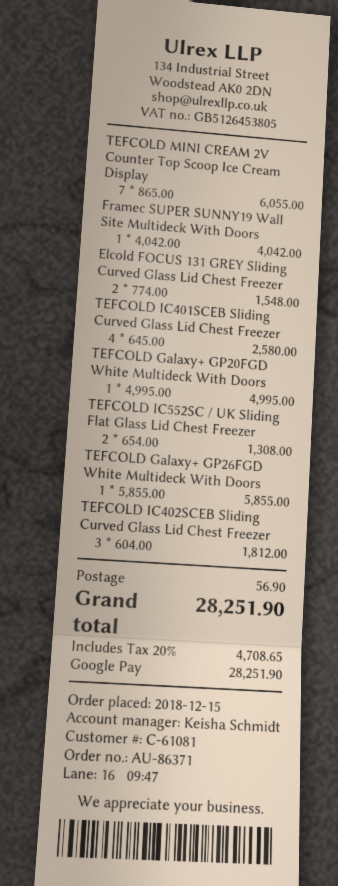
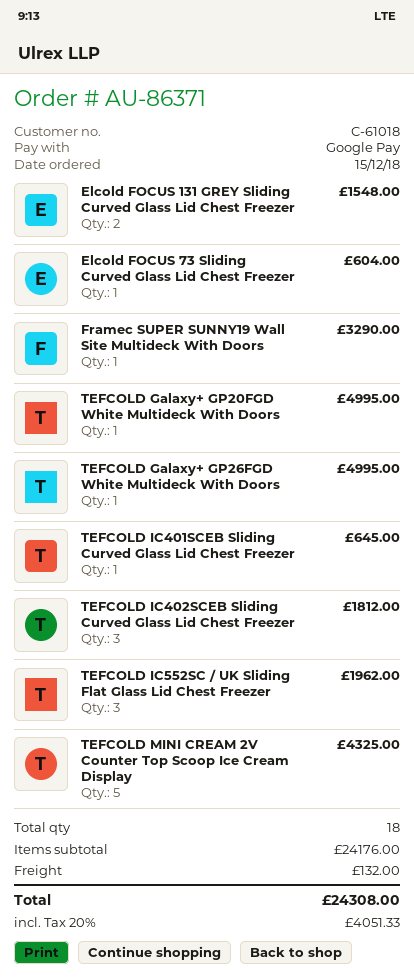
customer number: C-61081 -> C-61018
TEFCOLD MINI CREAM 2V Counter Top Scoop Ice Cream Display: 7 for 6055.00 -> 5 for 4325.00
Framec SUPER SUNNY19 Wall Site Multideck With Doors: 1 for 4042.00 -> 1 for 3290.00
TEFCOLD IC401SCEB Sliding Curved Glass Lid Chest Freezer: 4 for 2580.00 -> 1 for 645.00
TEFCOLD IC552SC / UK Sliding Flat Glass Lid Chest Freezer: 2 for 1308.00 -> 3 for 1962.00
TEFCOLD Galaxy+ GP26FGD White Multideck With Doors: 1 for 5855.00 -> 1 for 4995.00
Elcold FOCUS 73 Sliding Curved Glass Lid Chest Freezer: none -> 1 for 604.00
shipping: 56.90 -> 132.00
tax: 20% = 4708.65 -> 20% = 4051.33
total: 28251.90 -> 24308.00

